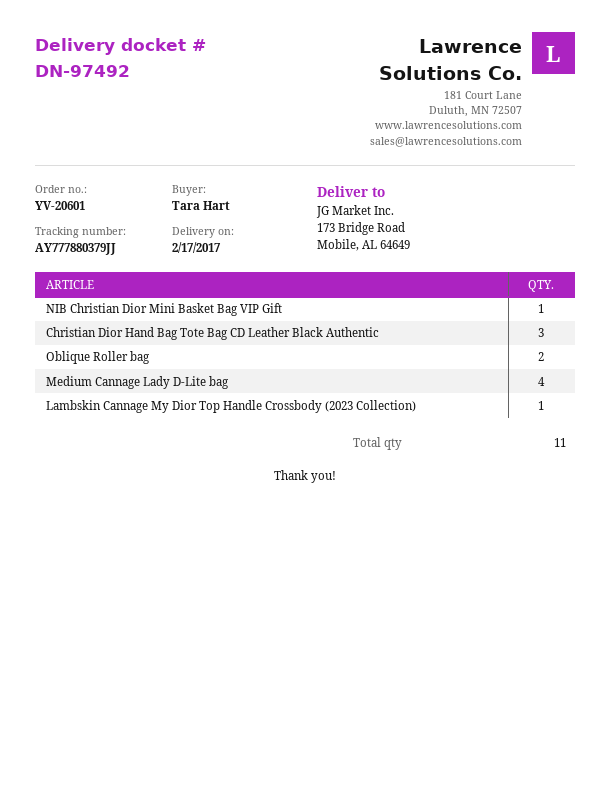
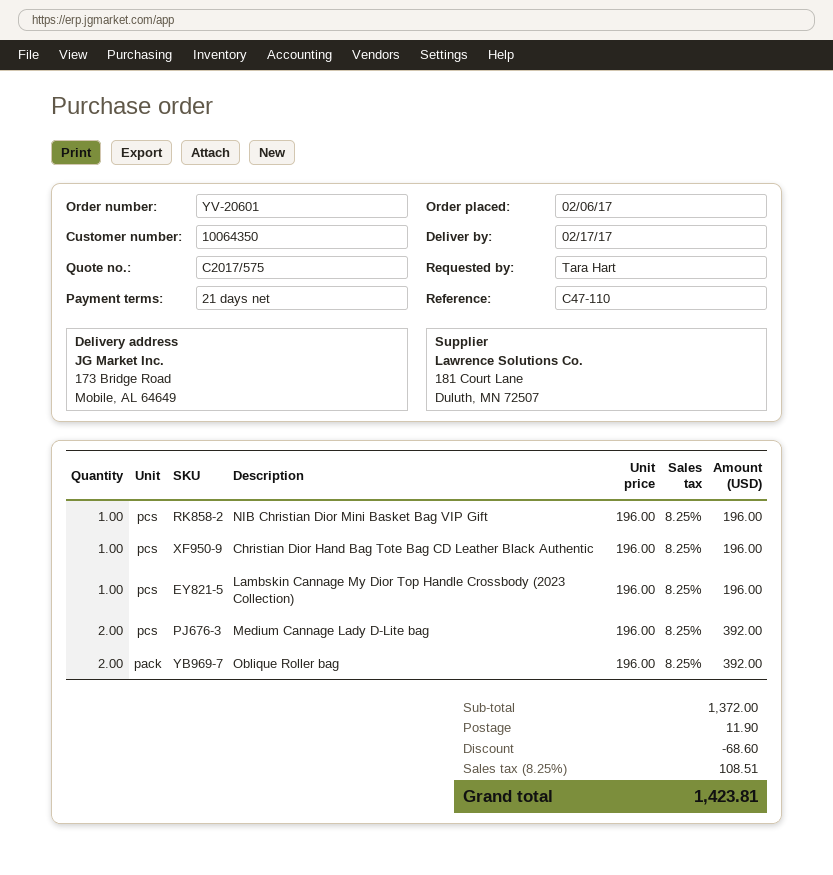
Christian Dior Hand Bag Tote Bag CD Leather Black Authentic: 3 -> 1
Medium Cannage Lady D-Lite bag: 4 -> 2

